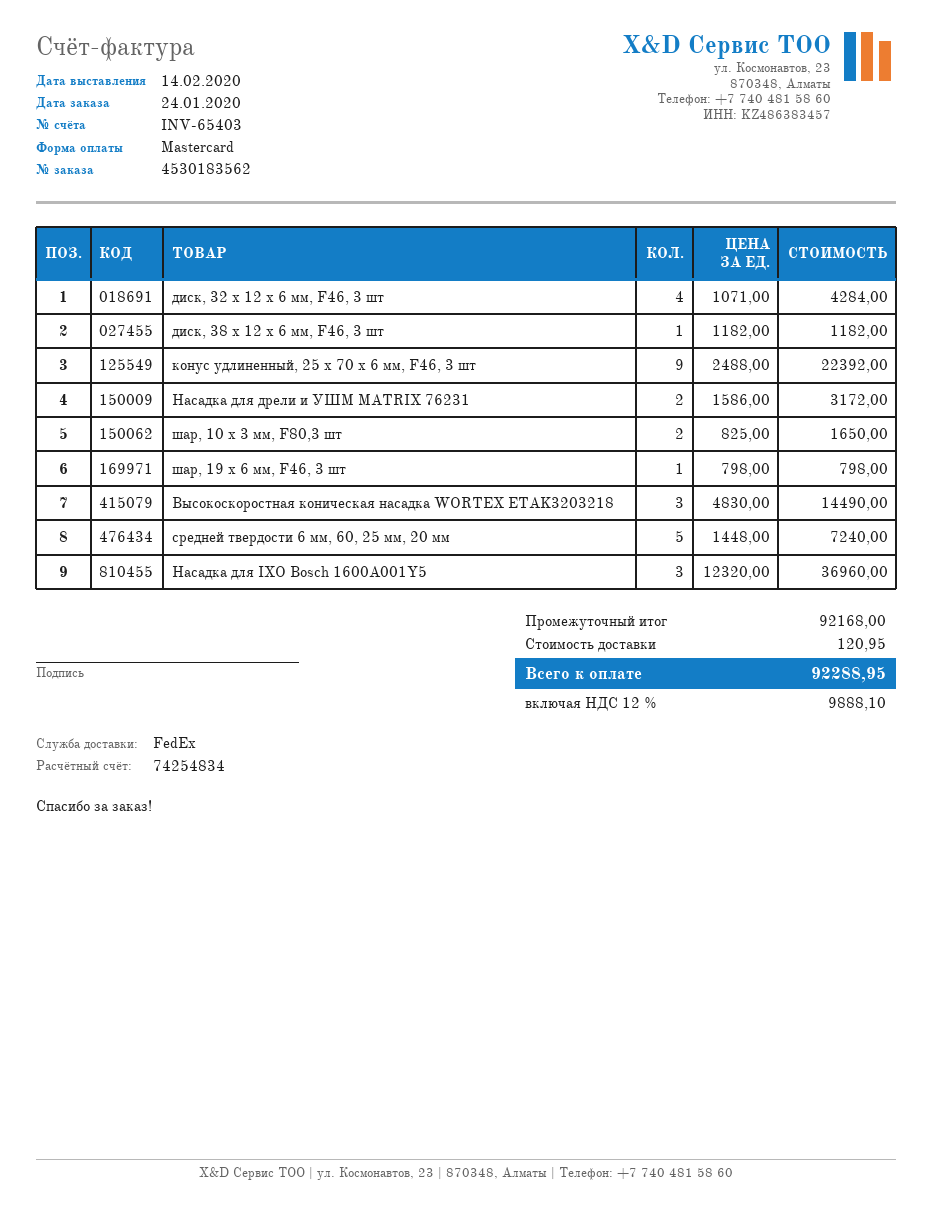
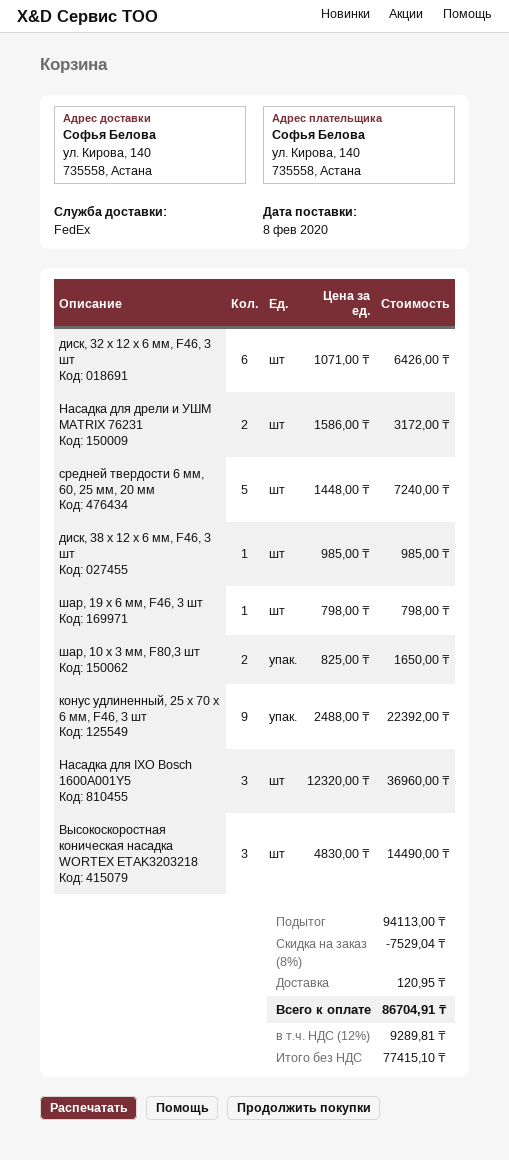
диск, 32 x 12 x 6 мм, F46, 3 шт: 4 x 1071.00 = 4284.00 -> 6 x 1071.00 = 6426.00
диск, 38 x 12 x 6 мм, F46, 3 шт: 1 x 1182.00 = 1182.00 -> 1 x 985.00 = 985.00
subtotal: 92168.00 -> 94113.00
discount: none -> 8% = 7529.04
tax: 12% = 9888.10 -> 12% = 9289.81
total: 92288.95 -> 86704.91

